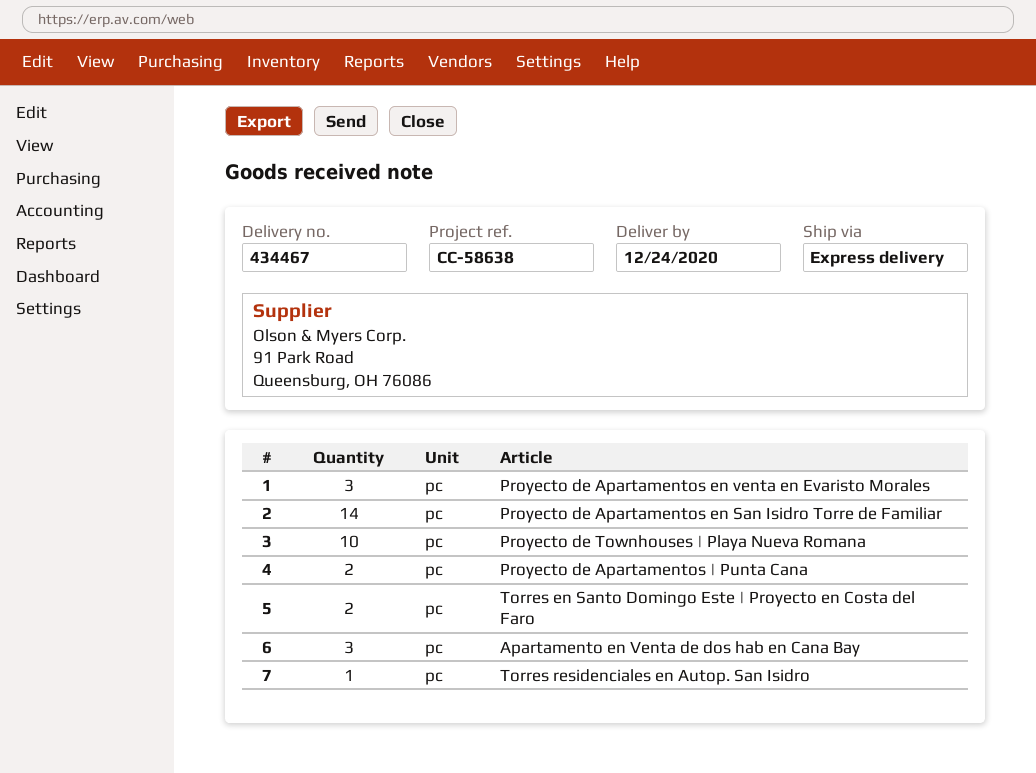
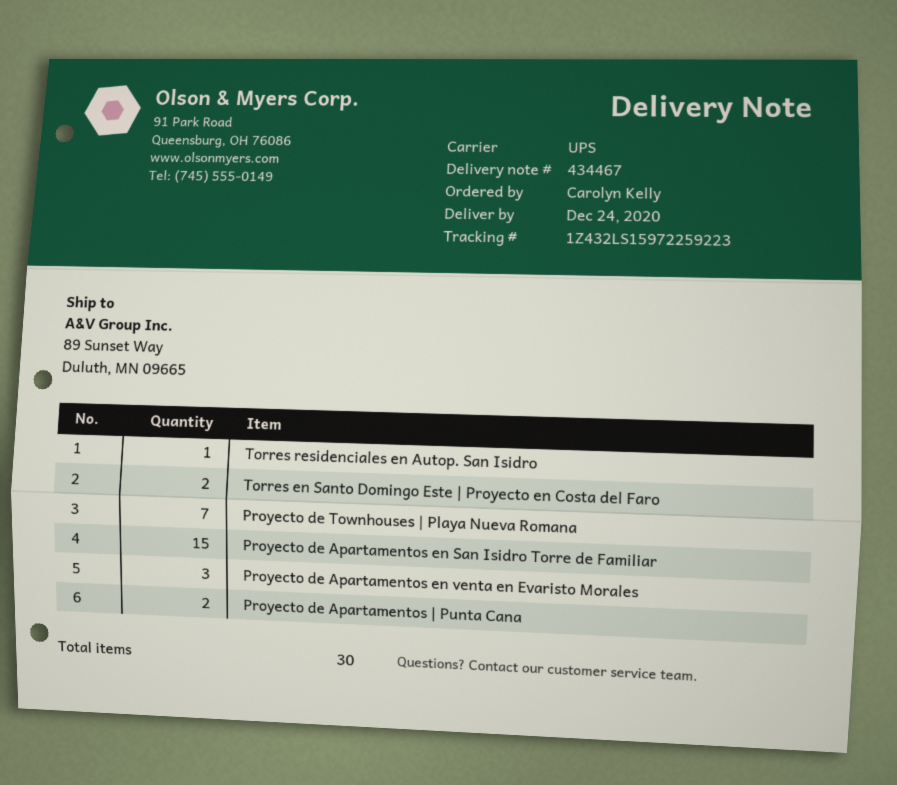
shipping method: express -> UPS
Proyecto de Apartamentos en San Isidro Torre de Familiar: 14 -> 15
Proyecto de Townhouses | Playa Nueva Romana: 10 -> 7
Apartamento en Venta de dos hab en Cana Bay: 3 -> none

